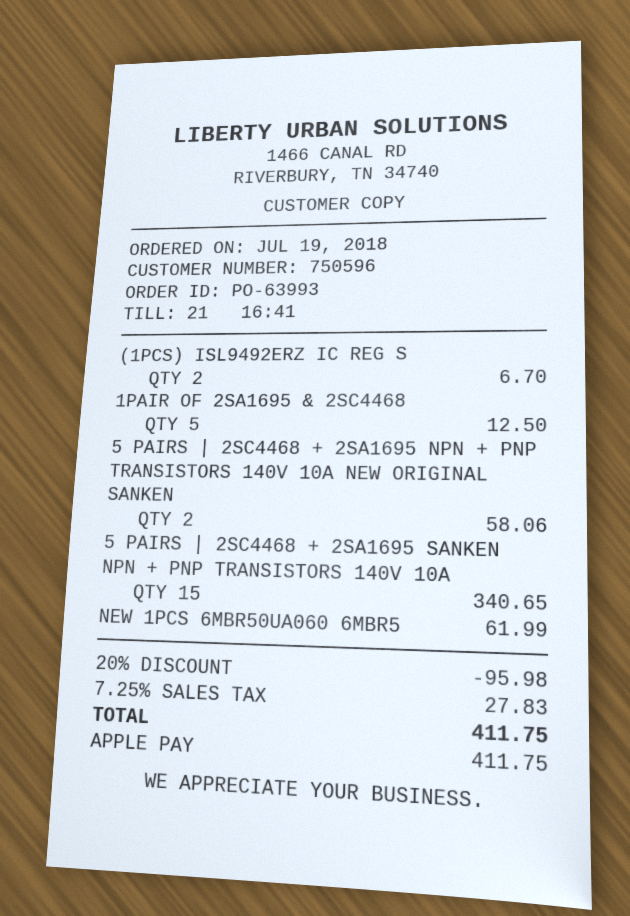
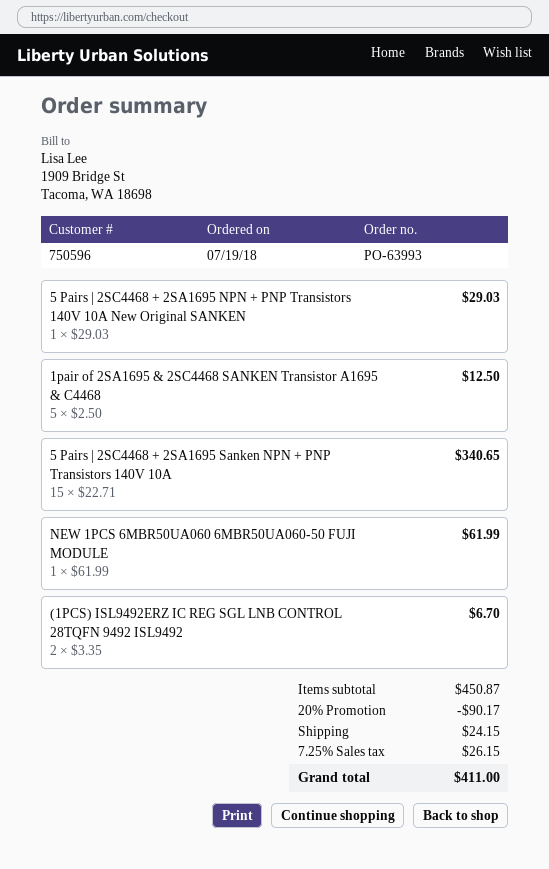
5 PAIRS | 2SC4468 + 2SA1695 NPN + PNP TRANSISTORS 140V 10A NEW ORIGINAL SANKEN: 2 for 58.06 -> 1 for 29.03
discount: 20% = 95.98 -> 20% = 90.17
shipping: none -> 24.15
tax: 7.25% = 27.83 -> 7.25% = 26.15
total: 411.75 -> 411.00

